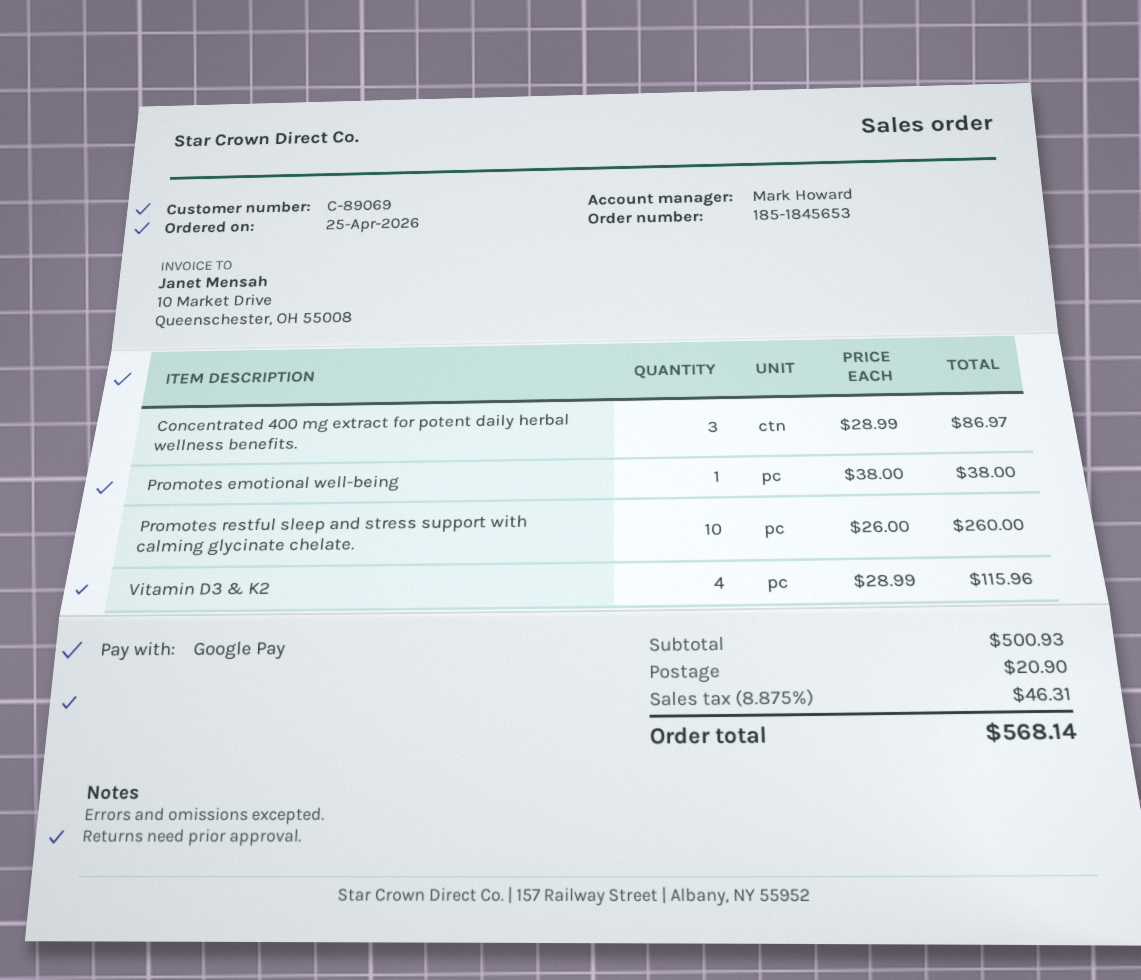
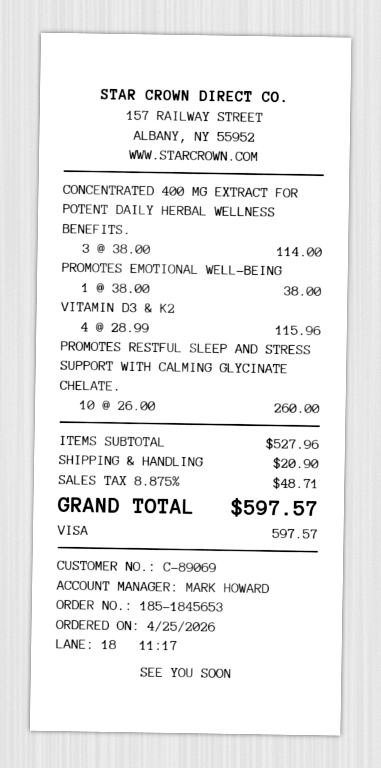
payment method: Google Pay -> Visa
Concentrated 400 mg extract for potent daily herbal wellness benefits.: 3 x 28.99 = 86.97 -> 3 x 38.00 = 114.00
subtotal: 500.93 -> 527.96
tax: 8.875% = 46.31 -> 8.875% = 48.71
total: 568.14 -> 597.57

